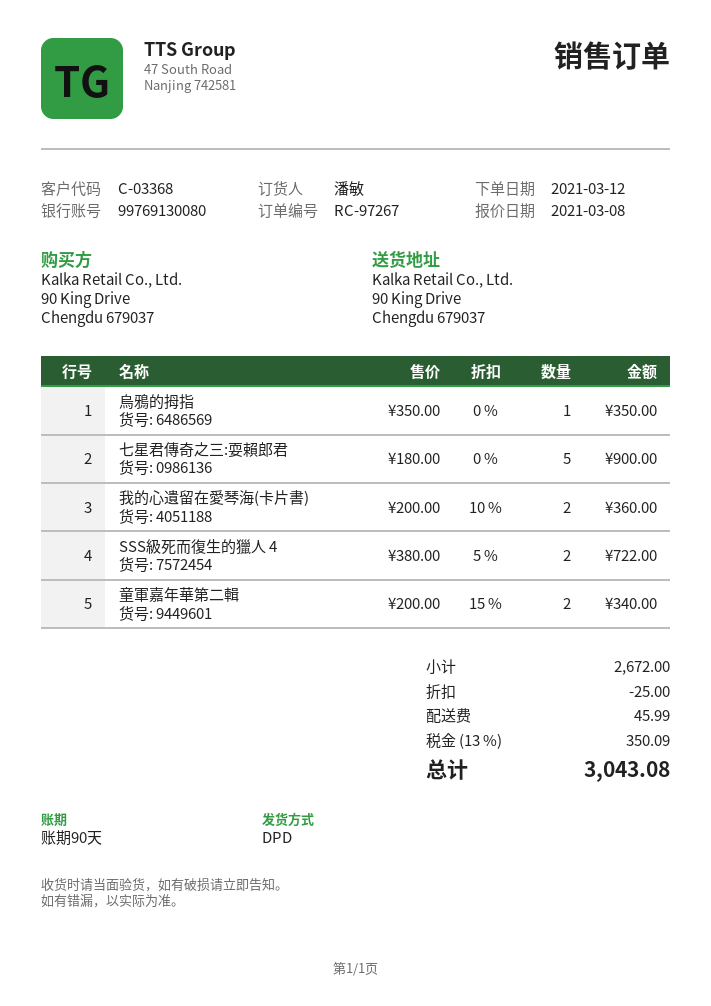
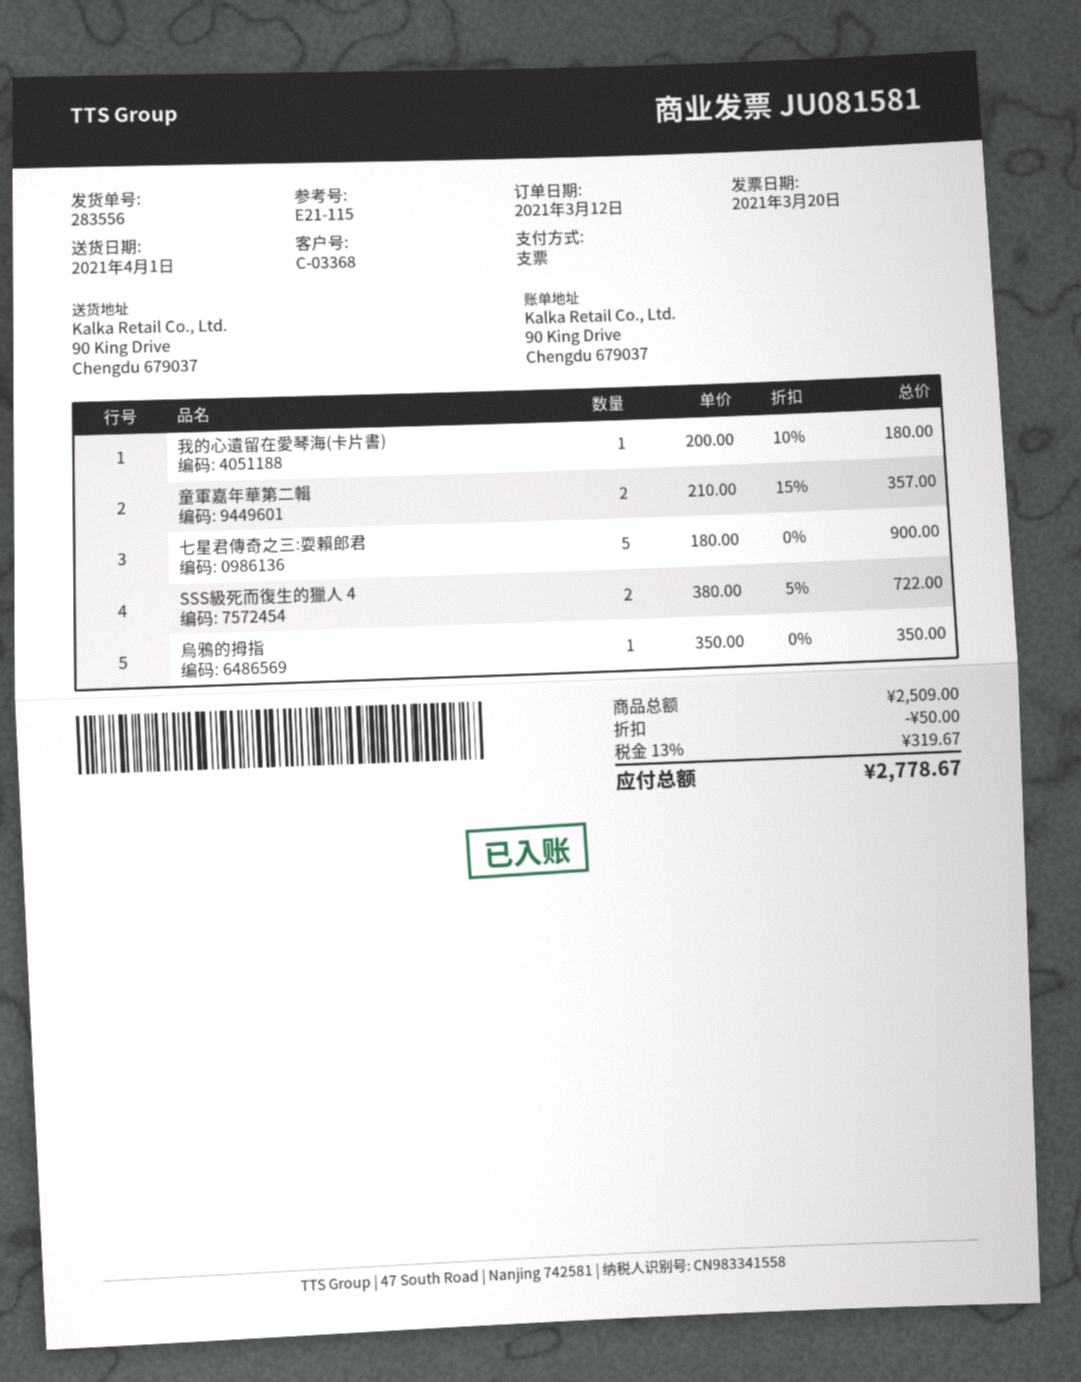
我的心遺留在愛琴海(卡片書): 2 x 200.00 - 10% = 360.00 -> 1 x 200.00 - 10% = 180.00
童軍嘉年華第二輯: 2 x 200.00 - 15% = 340.00 -> 2 x 210.00 - 15% = 357.00
subtotal: 2672.00 -> 2509.00
discount: 25.00 -> 50.00
shipping: 45.99 -> none
tax: 13% = 350.09 -> 13% = 319.67
total: 3043.08 -> 2778.67

